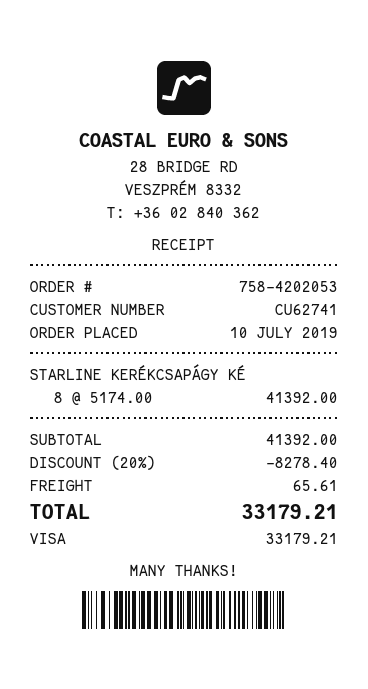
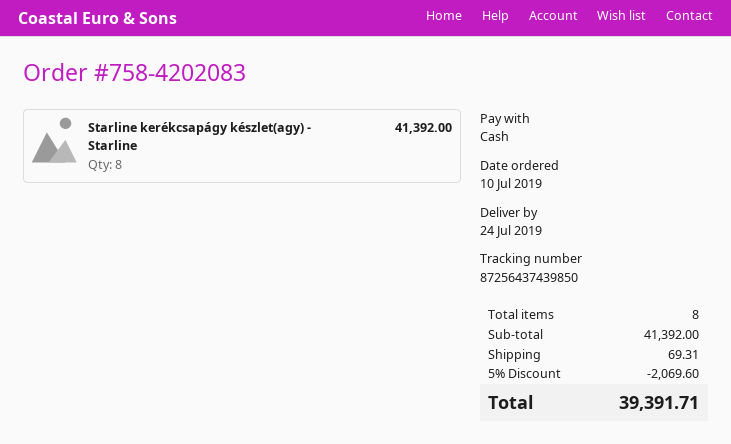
order number: 758-4202053 -> 758-4202083
payment method: Visa -> cash
discount: 20% = 8278.40 -> 5% = 2069.60
shipping: 65.61 -> 69.31
total: 33179.21 -> 39391.71

